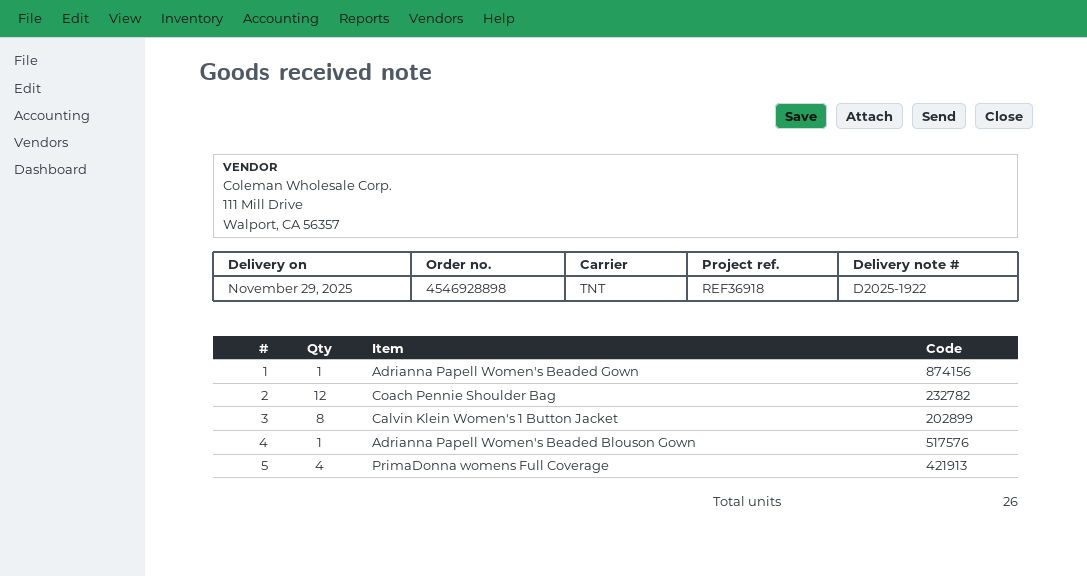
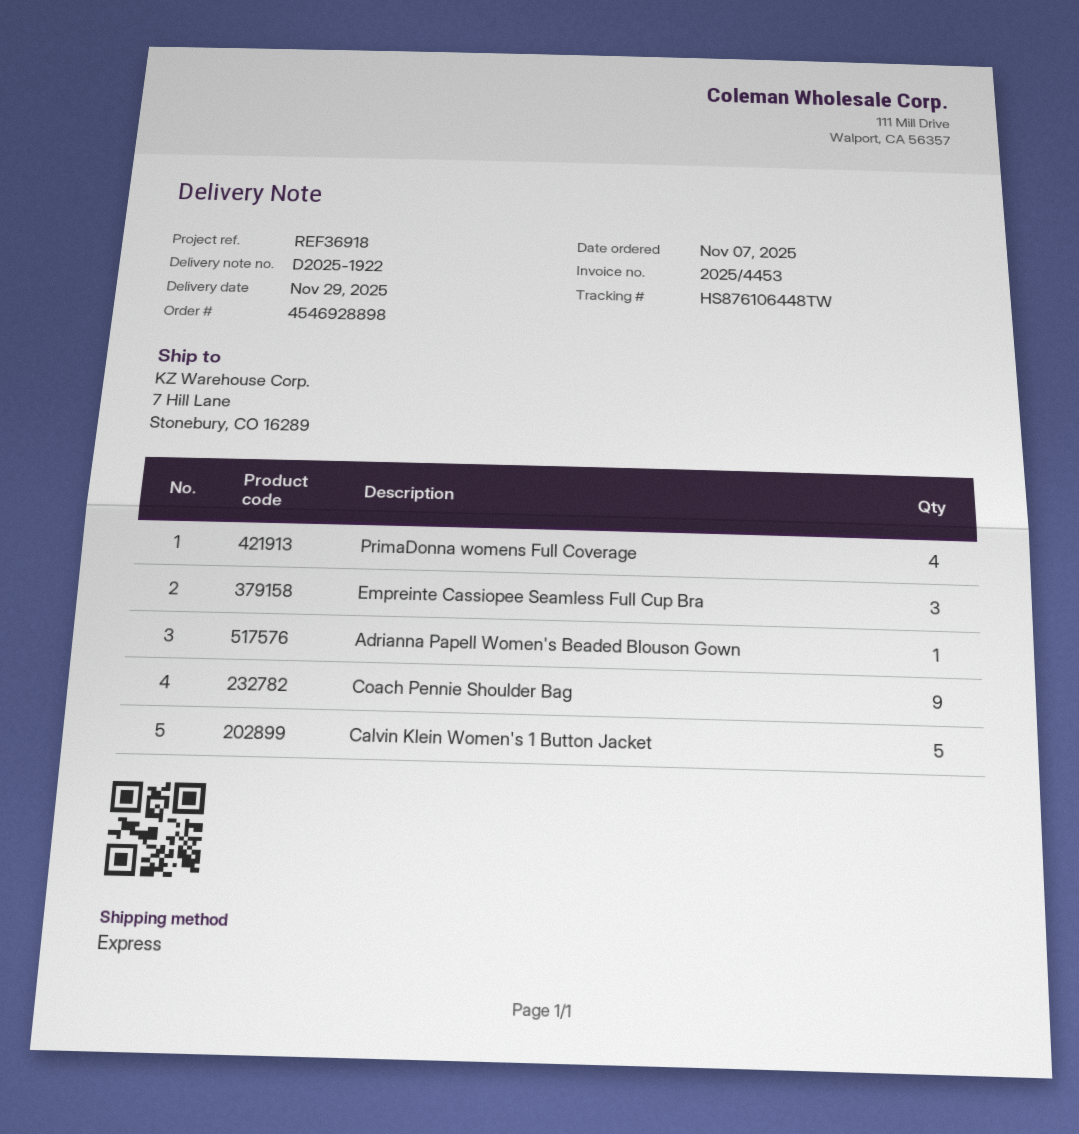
shipping method: TNT -> express
Adrianna Papell Women's Beaded Gown: 1 -> none
Coach Pennie Shoulder Bag: 12 -> 9
Calvin Klein Women's 1 Button Jacket: 8 -> 5
Empreinte Cassiopee Seamless Full Cup Bra: none -> 3

